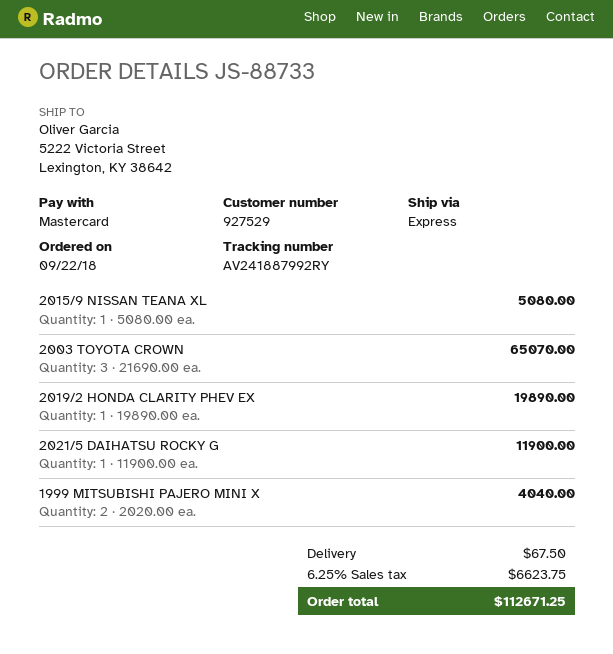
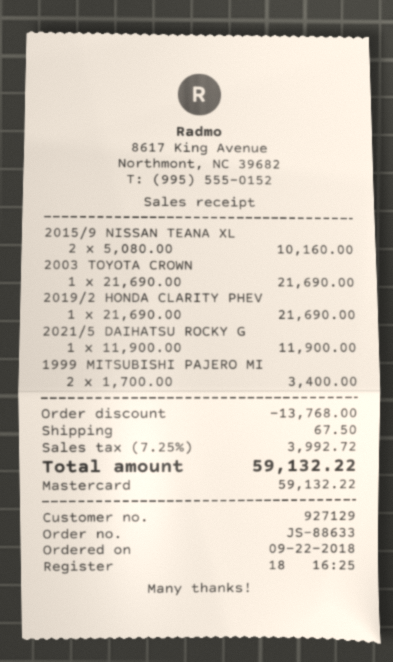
order number: JS-88733 -> JS-88633
customer number: 927529 -> 927129
2015/9 NISSAN TEANA XL: 1 x 5080.00 = 5080.00 -> 2 x 5080.00 = 10160.00
2003 TOYOTA CROWN: 3 x 21690.00 = 65070.00 -> 1 x 21690.00 = 21690.00
2019/2 HONDA CLARITY PHEV EX: 1 x 19890.00 = 19890.00 -> 1 x 21690.00 = 21690.00
1999 MITSUBISHI PAJERO MINI X: 2 x 2020.00 = 4040.00 -> 2 x 1700.00 = 3400.00
discount: none -> 13768.00
tax: 6.25% = 6623.75 -> 7.25% = 3992.72
total: 112671.25 -> 59132.22

